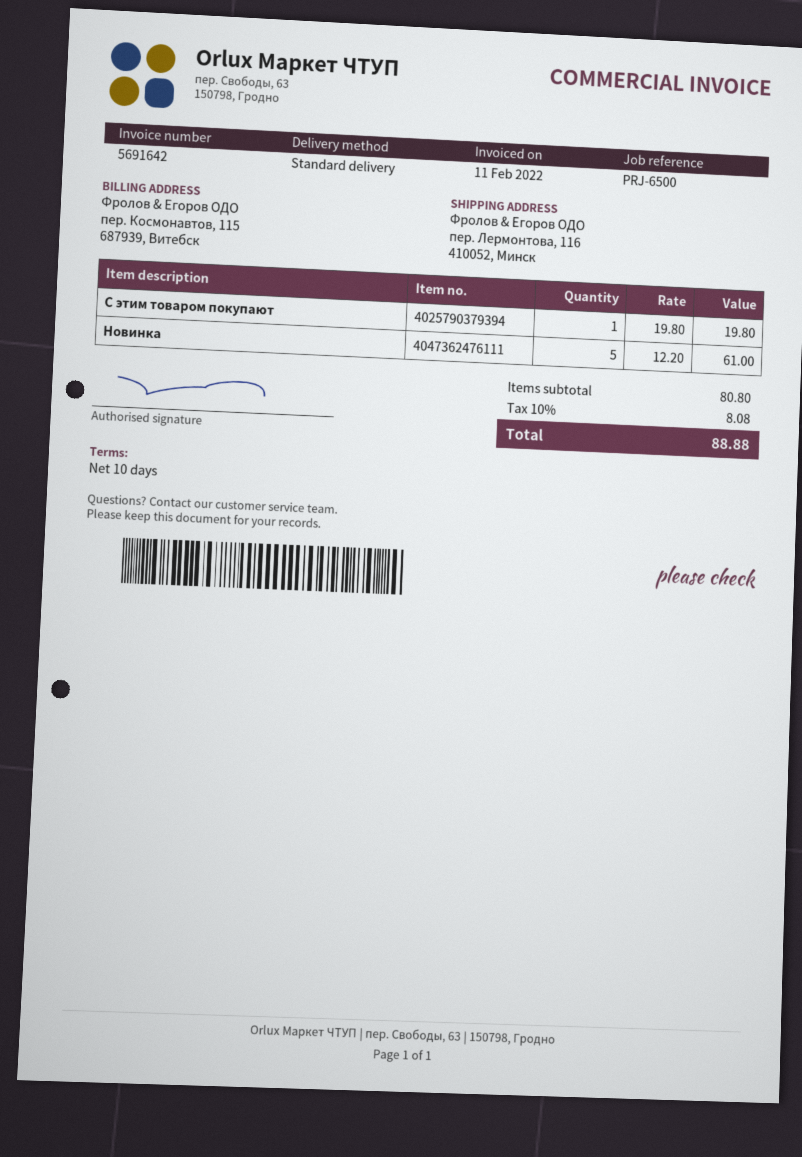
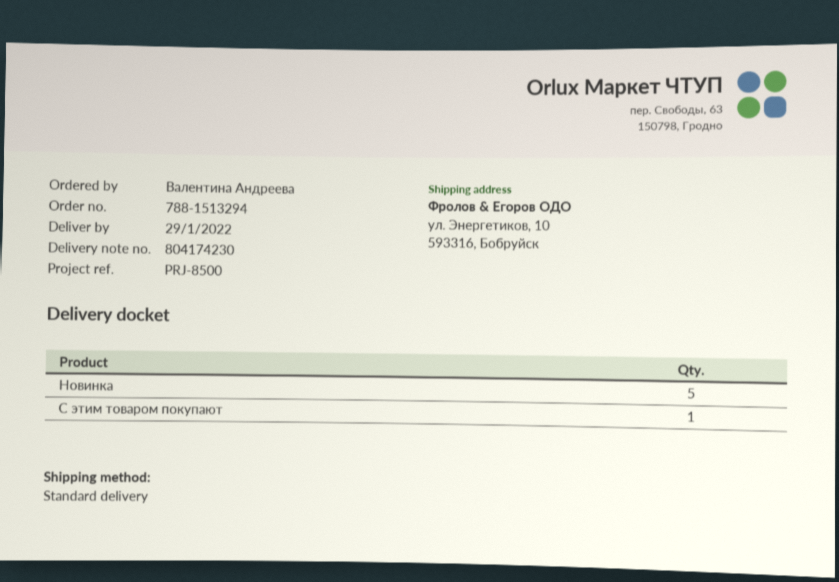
reference: PRJ-6500 -> PRJ-8500
ship to: пер. Лермонтова, 116, 410052, Минск -> ул. Энергетиков, 10, 593316, Бобруйск

